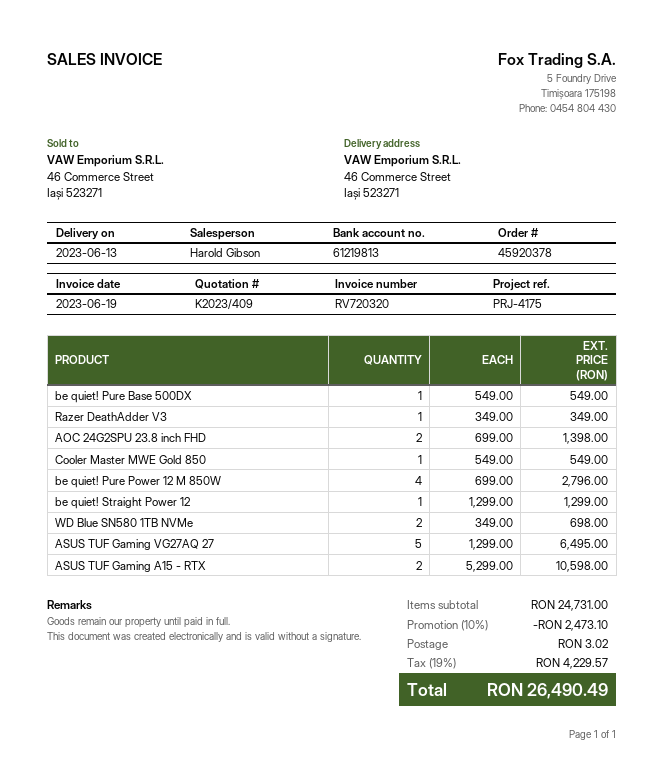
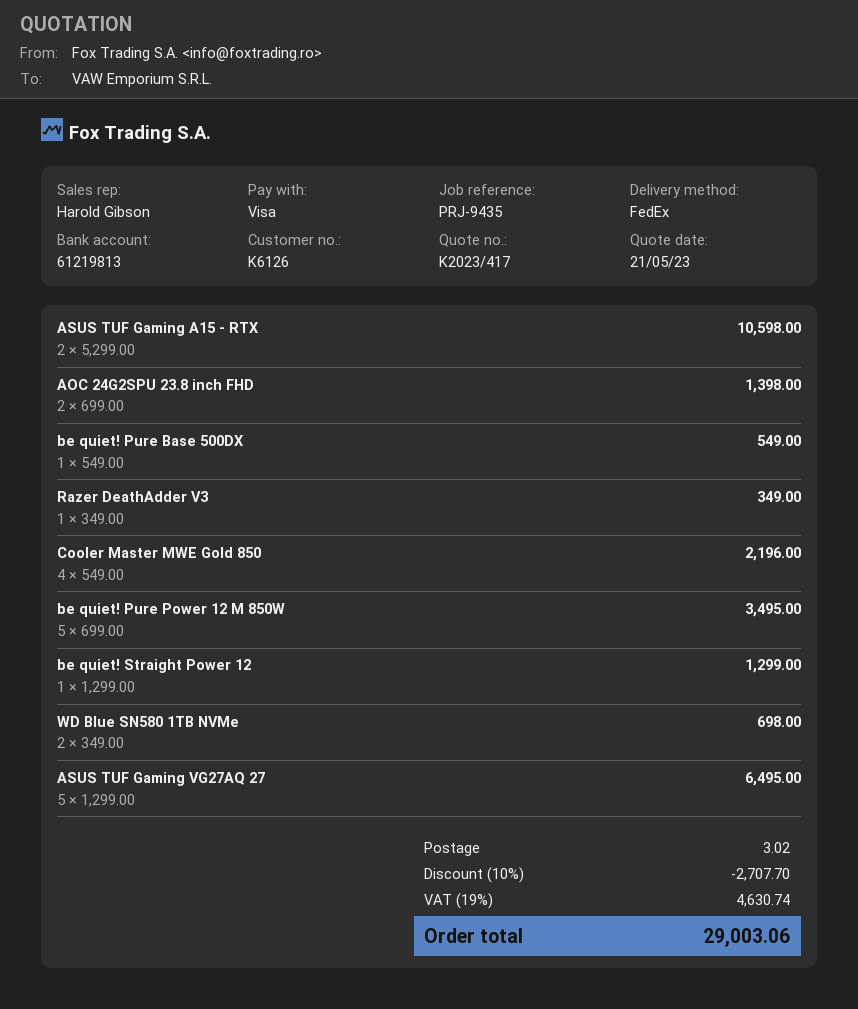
quote number: K2023/409 -> K2023/417
reference: PRJ-4175 -> PRJ-9435
Cooler Master MWE Gold 850: 1 x 549.00 = 549.00 -> 4 x 549.00 = 2196.00
be quiet! Pure Power 12 M 850W: 4 x 699.00 = 2796.00 -> 5 x 699.00 = 3495.00
discount: 10% = 2473.10 -> 10% = 2707.70
tax: 19% = 4229.57 -> 19% = 4630.74
total: 26490.49 -> 29003.06

